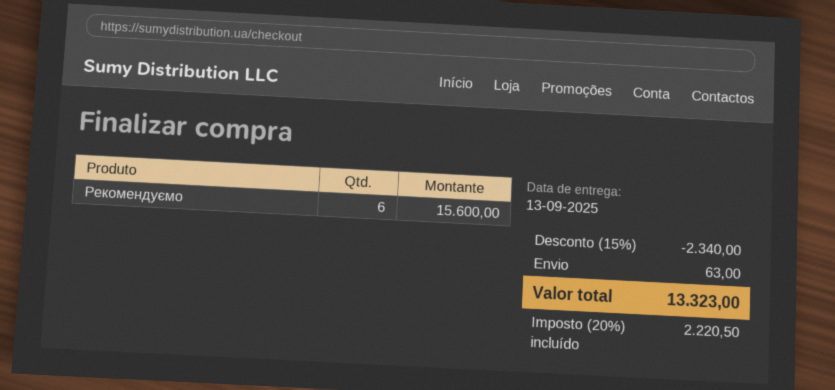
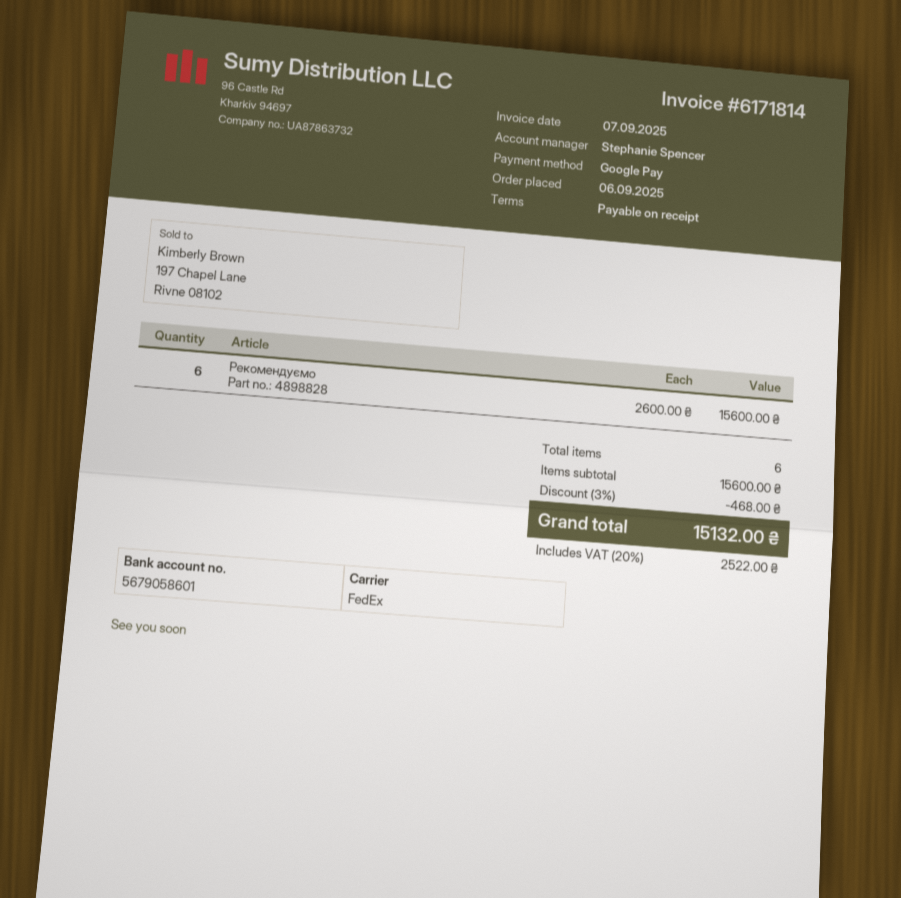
discount: 15% = 2340.00 -> 3% = 468.00
shipping: 63.00 -> none
tax: 20% = 2220.50 -> 20% = 2522.00
total: 13323.00 -> 15132.00

